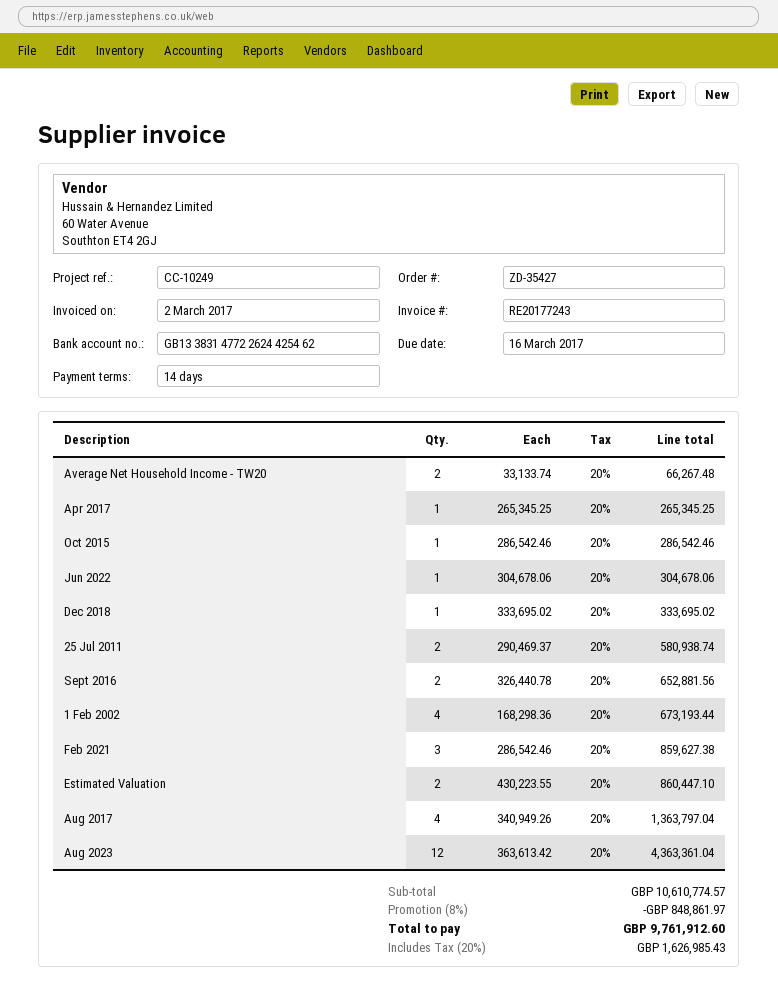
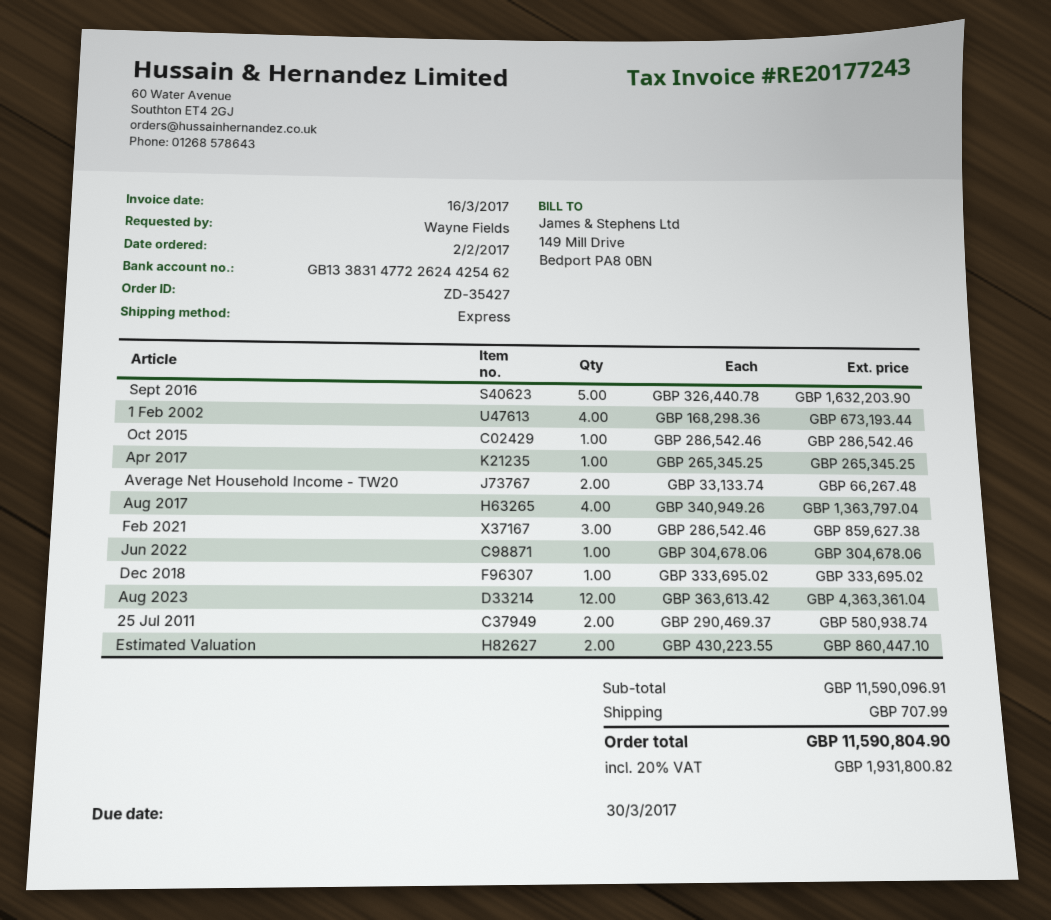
invoice date: 2017-03-02 -> 2017-03-16
due date: 2017-03-16 -> 2017-03-30
Sept 2016: 2 x 326440.78 = 652881.56 -> 5 x 326440.78 = 1632203.90
subtotal: 10610774.57 -> 11590096.91
discount: 8% = 848861.97 -> none
shipping: none -> 707.99
tax: 20% = 1626985.43 -> 20% = 1931800.82
total: 9761912.60 -> 11590804.90

